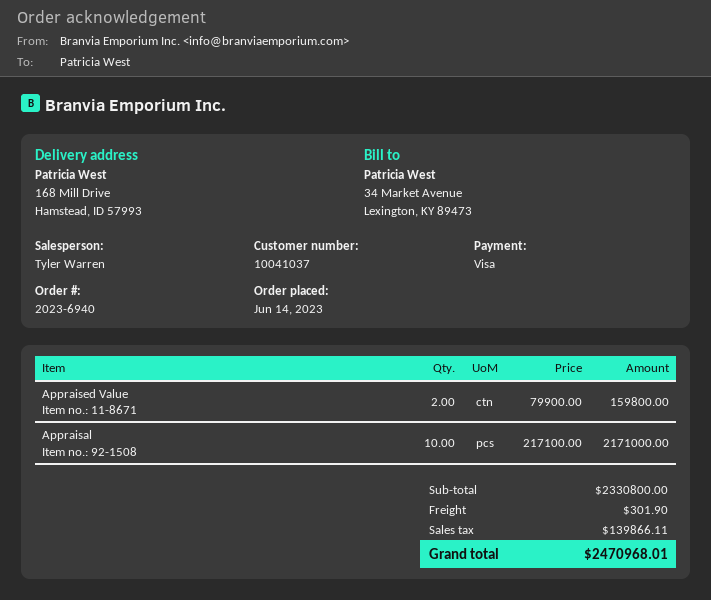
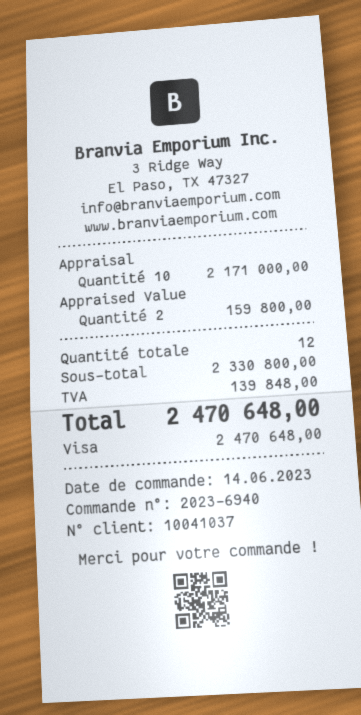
shipping: 301.90 -> none
tax: 139866.11 -> 139848.00
total: 2470968.01 -> 2470648.00

